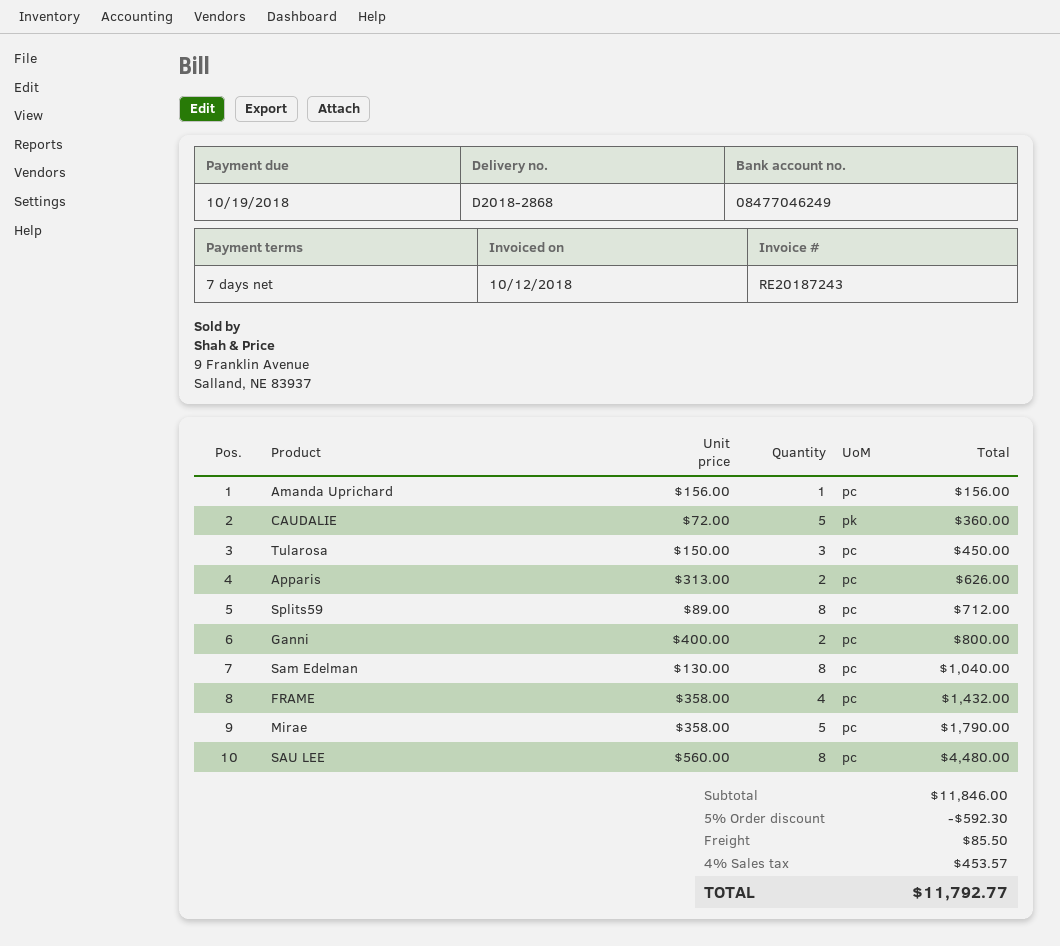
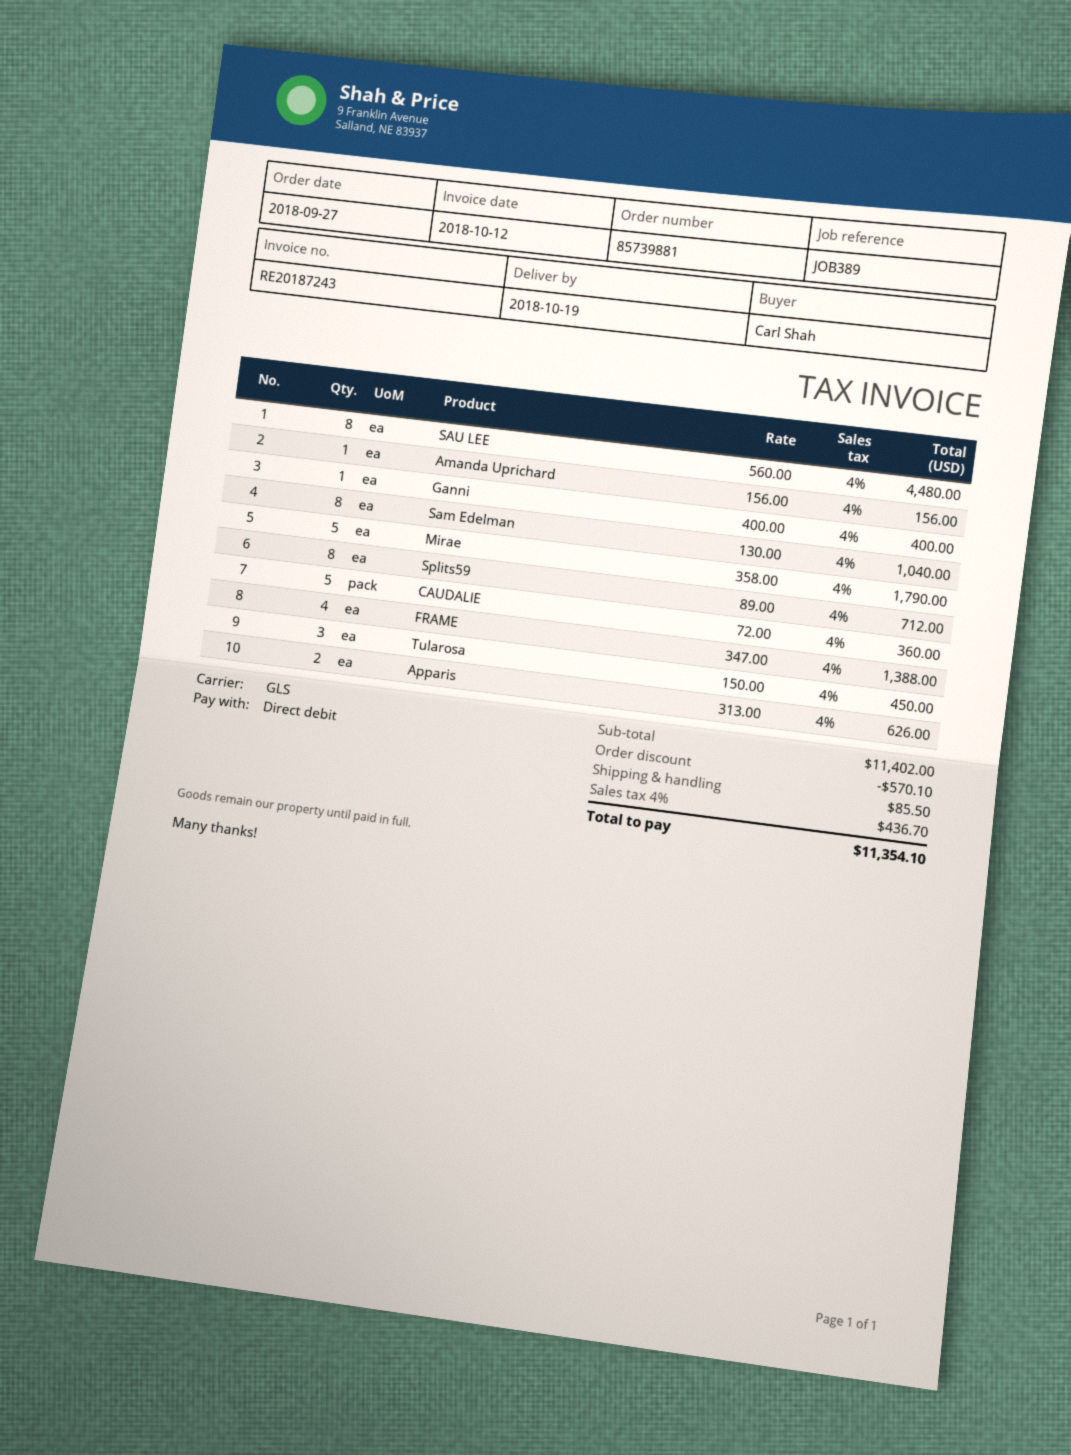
Ganni: 2 x 400.00 = 800.00 -> 1 x 400.00 = 400.00
FRAME: 4 x 358.00 = 1432.00 -> 4 x 347.00 = 1388.00
subtotal: 11846.00 -> 11402.00
discount: 592.30 -> 570.10
tax: 4% = 453.57 -> 4% = 436.70
total: 11792.77 -> 11354.10

